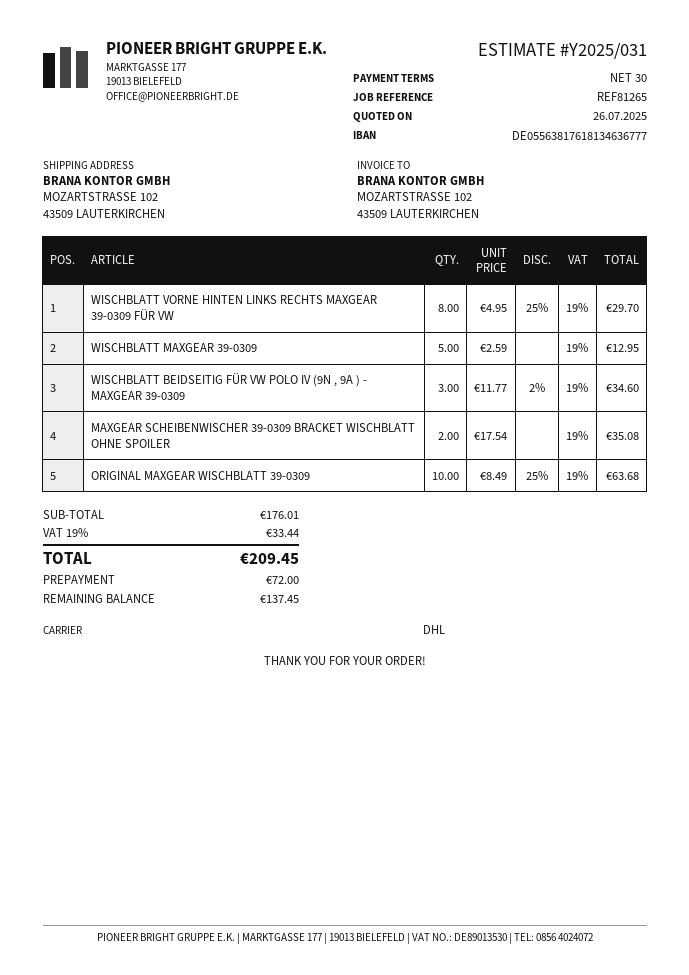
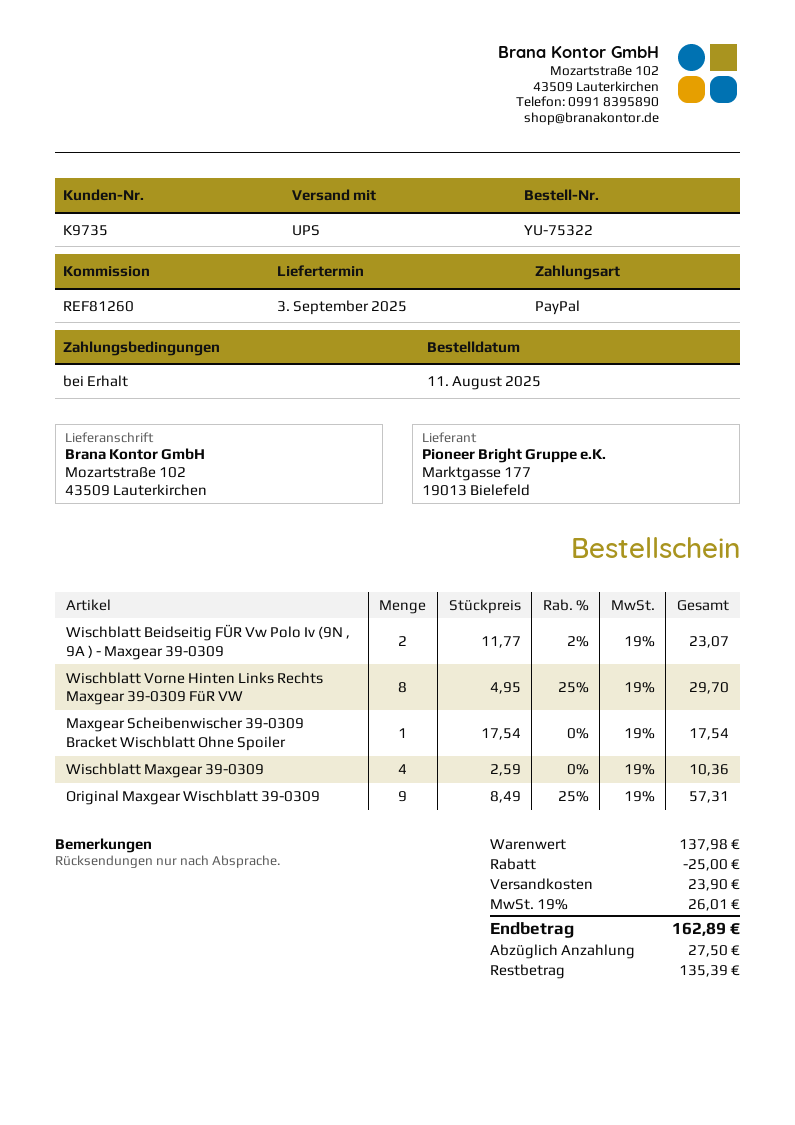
payment terms: 30 days -> on receipt
reference: REF81265 -> REF81260
shipping method: DHL -> UPS
WISCHBLATT MAXGEAR 39-0309: 5 x 2.59 = 12.95 -> 4 x 2.59 = 10.36
WISCHBLATT BEIDSEITIG FÜR VW POLO IV (9N , 9A ) - MAXGEAR 39-0309: 3 x 11.77 - 2% = 34.60 -> 2 x 11.77 - 2% = 23.07
MAXGEAR SCHEIBENWISCHER 39-0309 BRACKET WISCHBLATT OHNE SPOILER: 2 x 17.54 = 35.08 -> 1 x 17.54 = 17.54
ORIGINAL MAXGEAR WISCHBLATT 39-0309: 10 x 8.49 - 25% = 63.68 -> 9 x 8.49 - 25% = 57.31
subtotal: 176.01 -> 137.98
discount: none -> 25.00
shipping: none -> 23.90
tax: 19% = 33.44 -> 19% = 26.01
total: 209.45 -> 162.89
deposit: 72.00 -> 27.50
balance: 137.45 -> 135.39

